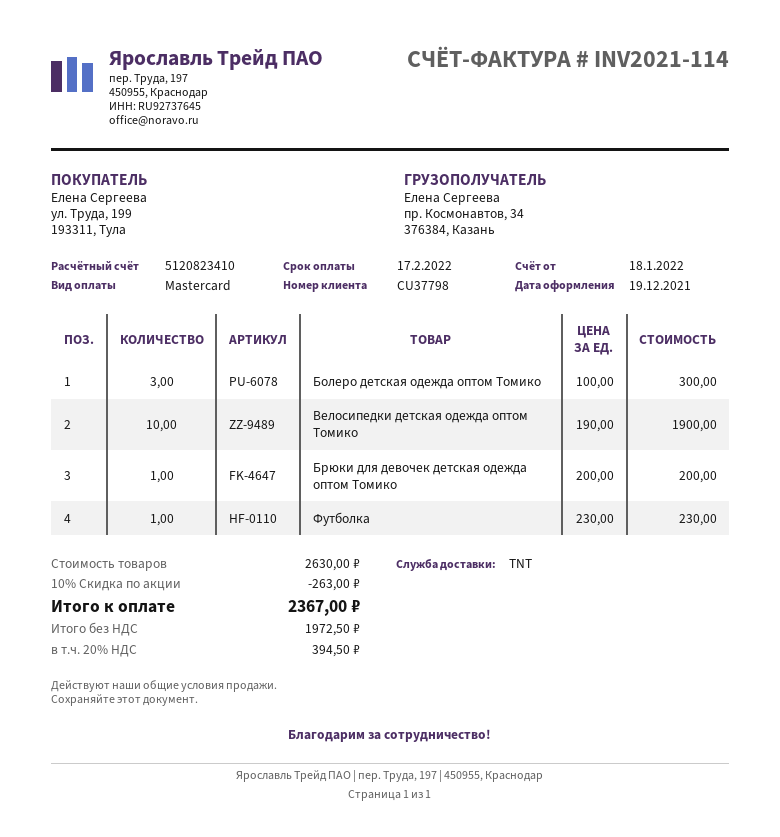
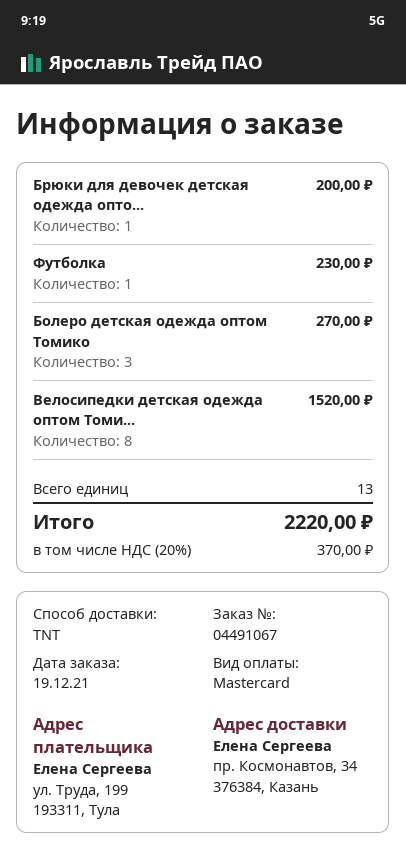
Болеро детская одежда оптом Томико: 3 for 300.00 -> 3 for 270.00
Велосипедки детская одежда оптом Томико: 10 for 1900.00 -> 8 for 1520.00
discount: 10% = 263.00 -> none
tax: 20% = 394.50 -> 20% = 370.00
total: 2367.00 -> 2220.00

